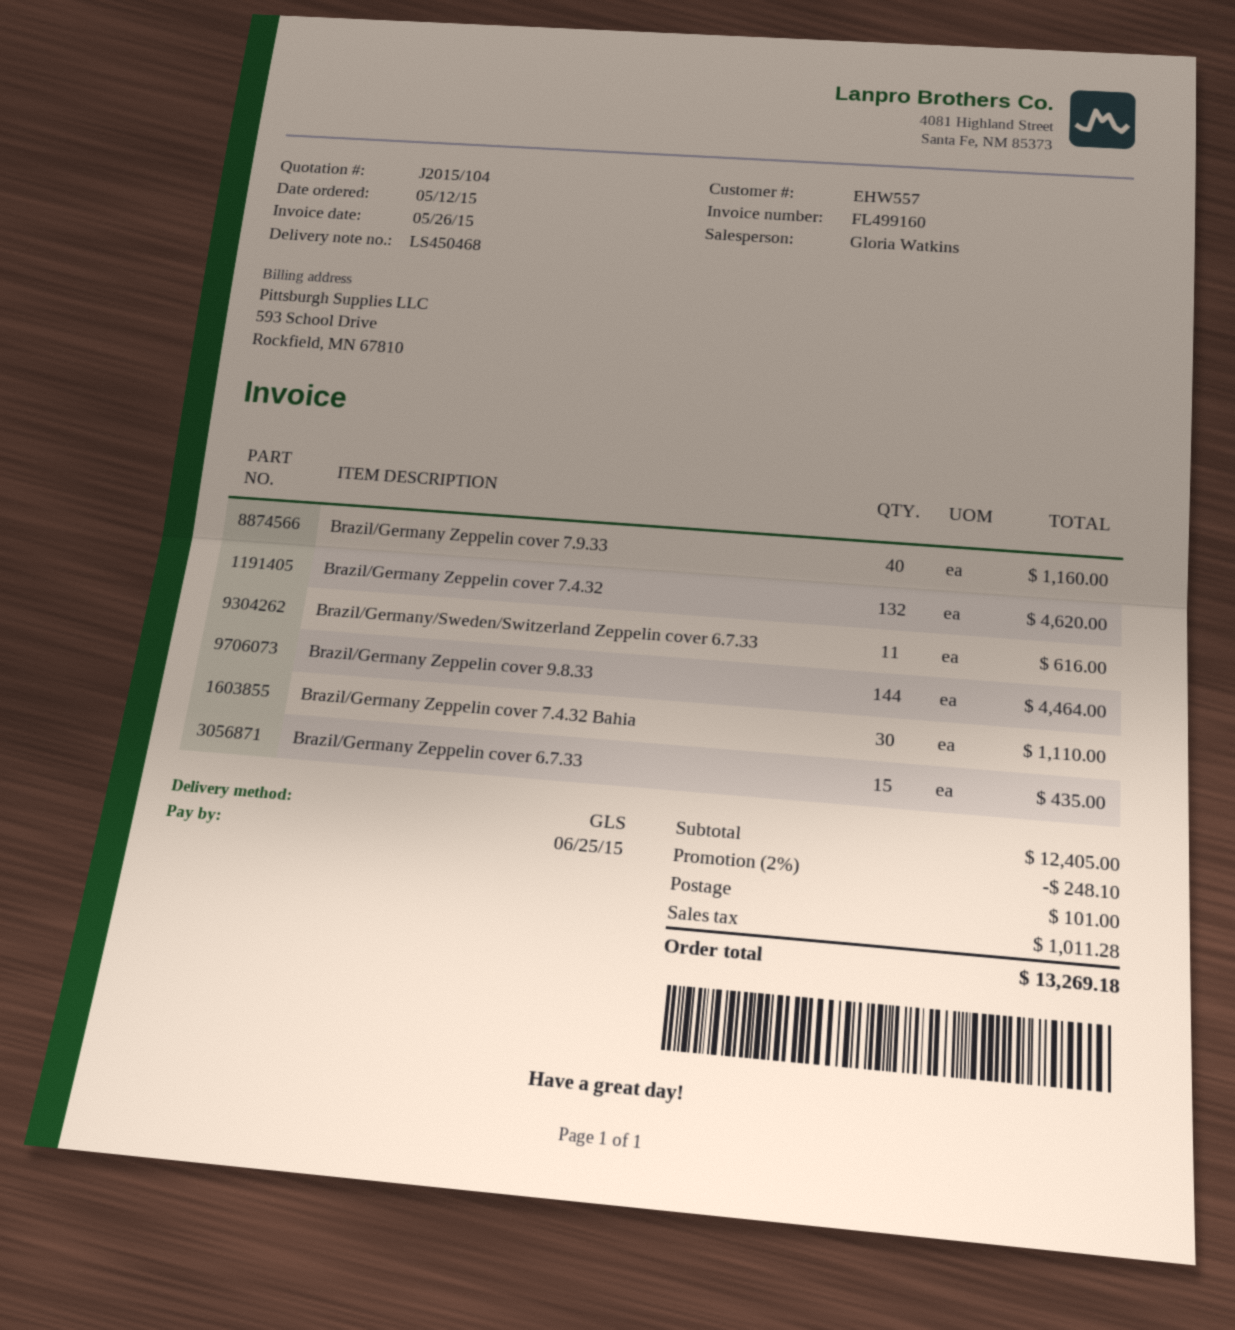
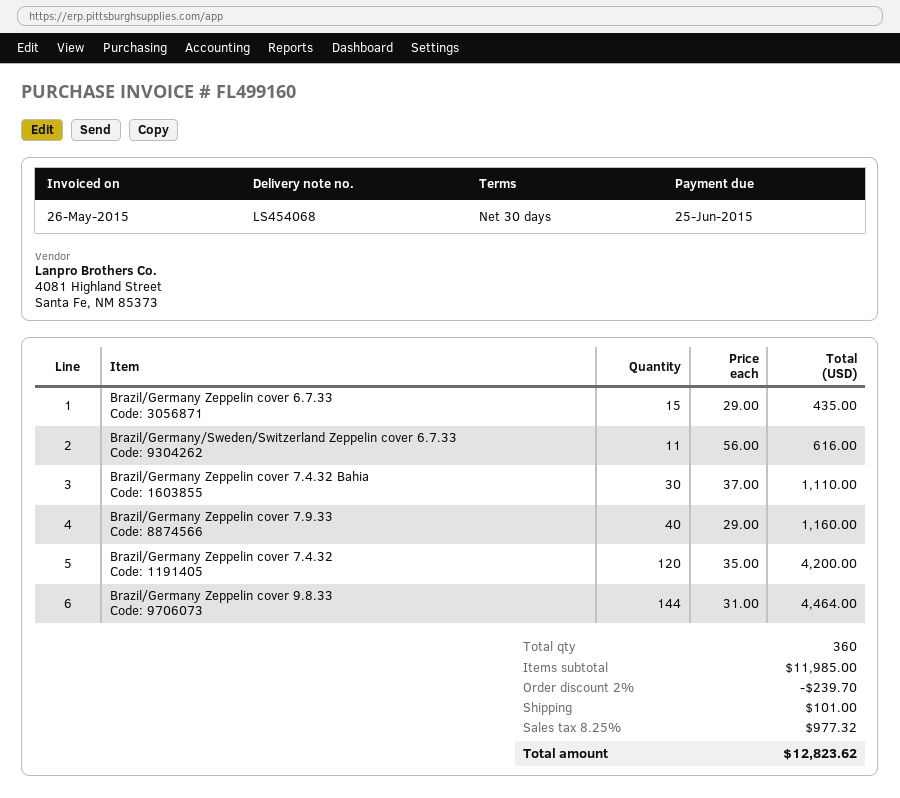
delivery note number: LS450468 -> LS454068
Brazil/Germany Zeppelin cover 7.4.32: 132 for 4620.00 -> 120 for 4200.00
subtotal: 12405.00 -> 11985.00
discount: 2% = 248.10 -> 2% = 239.70
tax: 1011.28 -> 977.32
total: 13269.18 -> 12823.62

